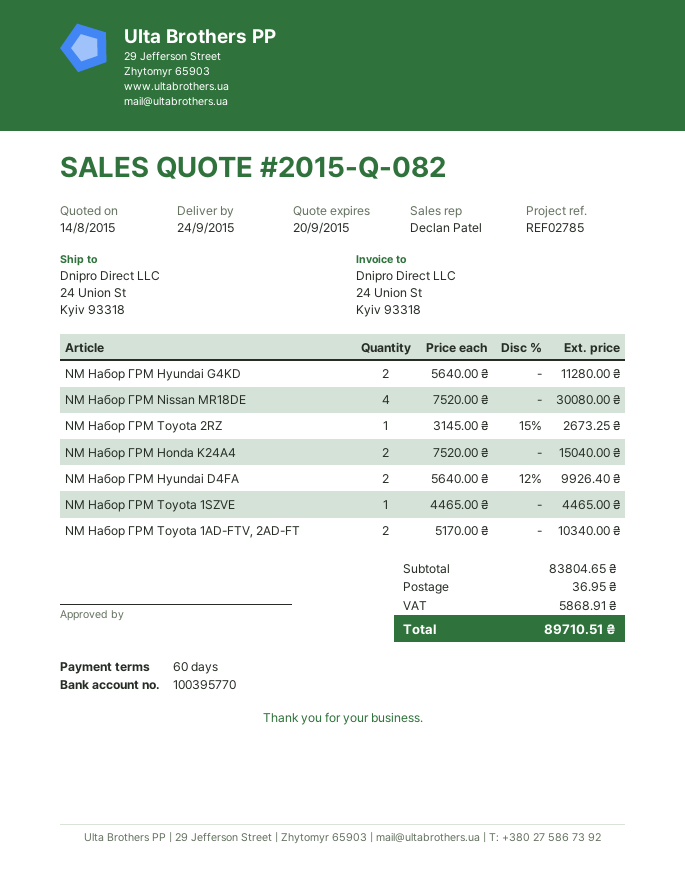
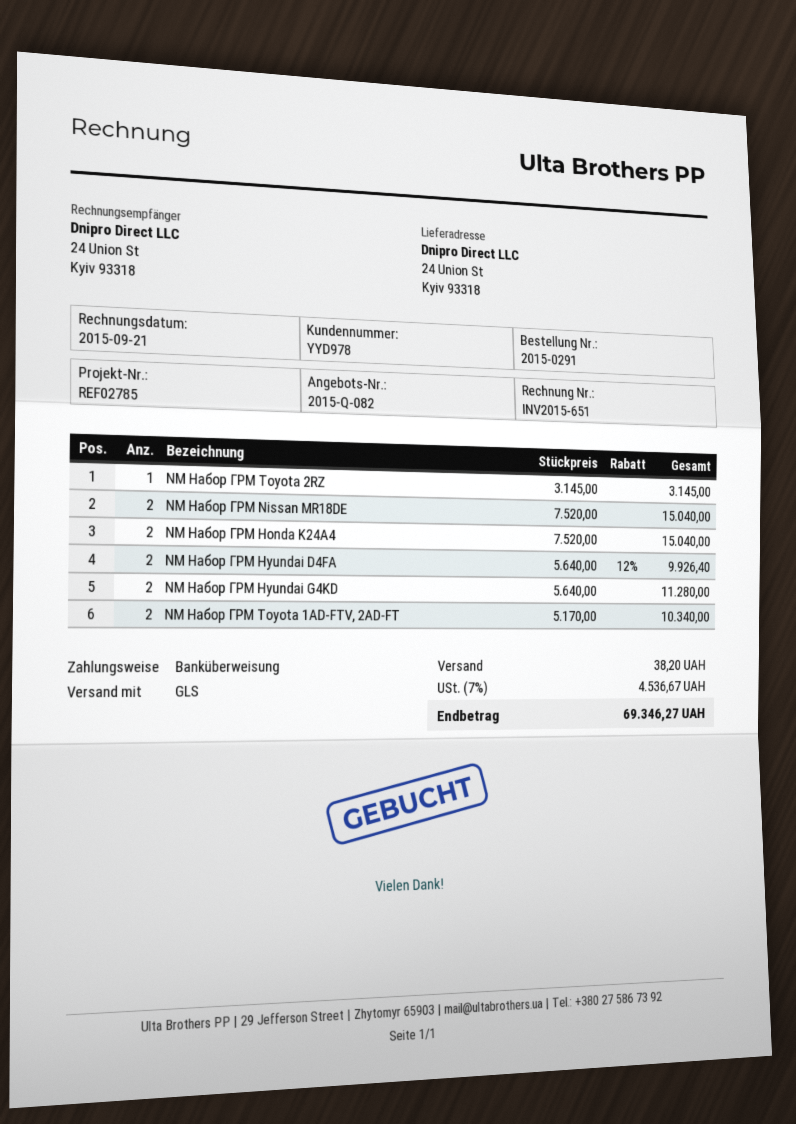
NM Набор ГРМ Nissan MR18DE: 4 x 7520.00 = 30080.00 -> 2 x 7520.00 = 15040.00
NM Набор ГРМ Toyota 2RZ: 1 x 3145.00 - 15% = 2673.25 -> 1 x 3145.00 = 3145.00
NM Набор ГРМ Toyota 1SZVE: 1 x 4465.00 = 4465.00 -> none
shipping: 36.95 -> 38.20
tax: 5868.91 -> 4536.67
total: 89710.51 -> 69346.27

